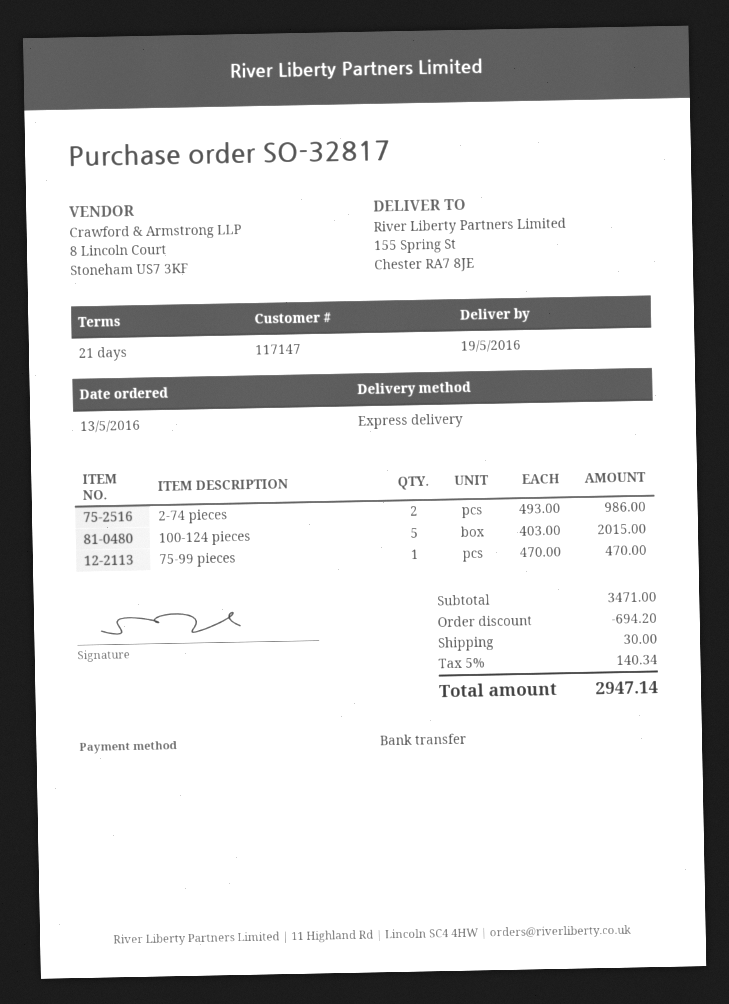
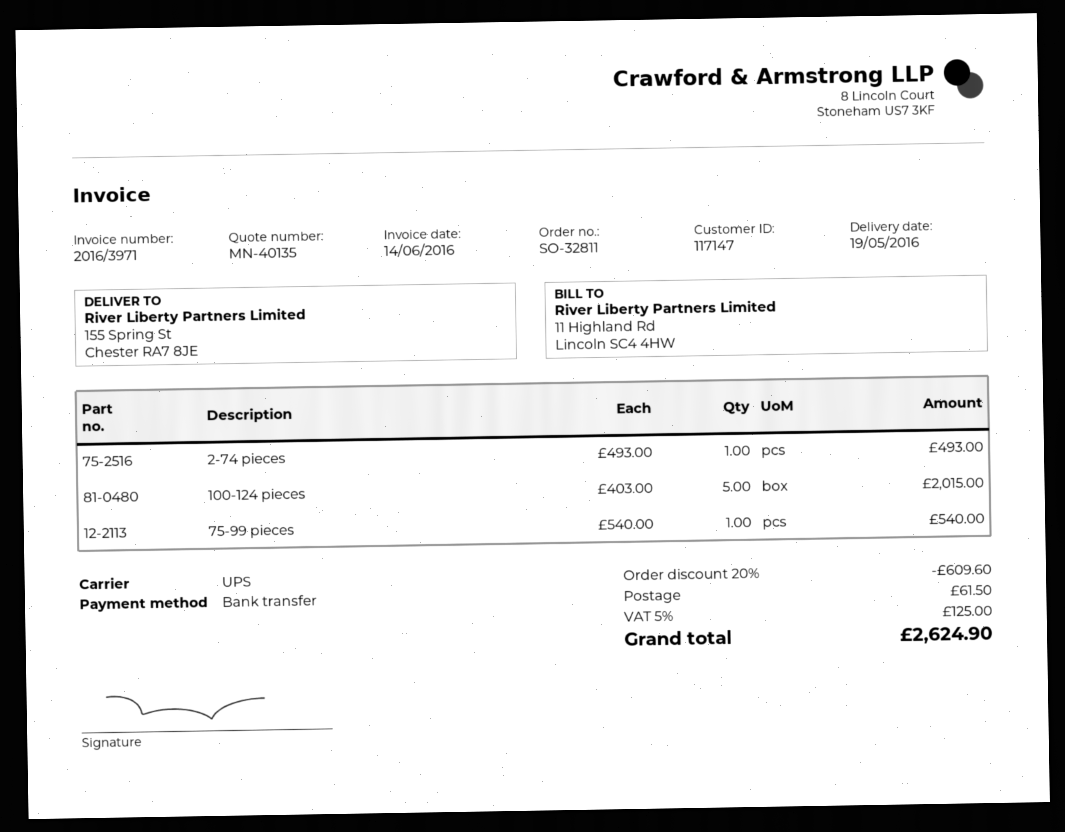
order number: SO-32817 -> SO-32811
shipping method: express -> UPS
2-74 pieces: 2 x 493.00 = 986.00 -> 1 x 493.00 = 493.00
75-99 pieces: 1 x 470.00 = 470.00 -> 1 x 540.00 = 540.00
discount: 694.20 -> 609.60
shipping: 30.00 -> 61.50
tax: 5% = 140.34 -> 5% = 125.00
total: 2947.14 -> 2624.90

